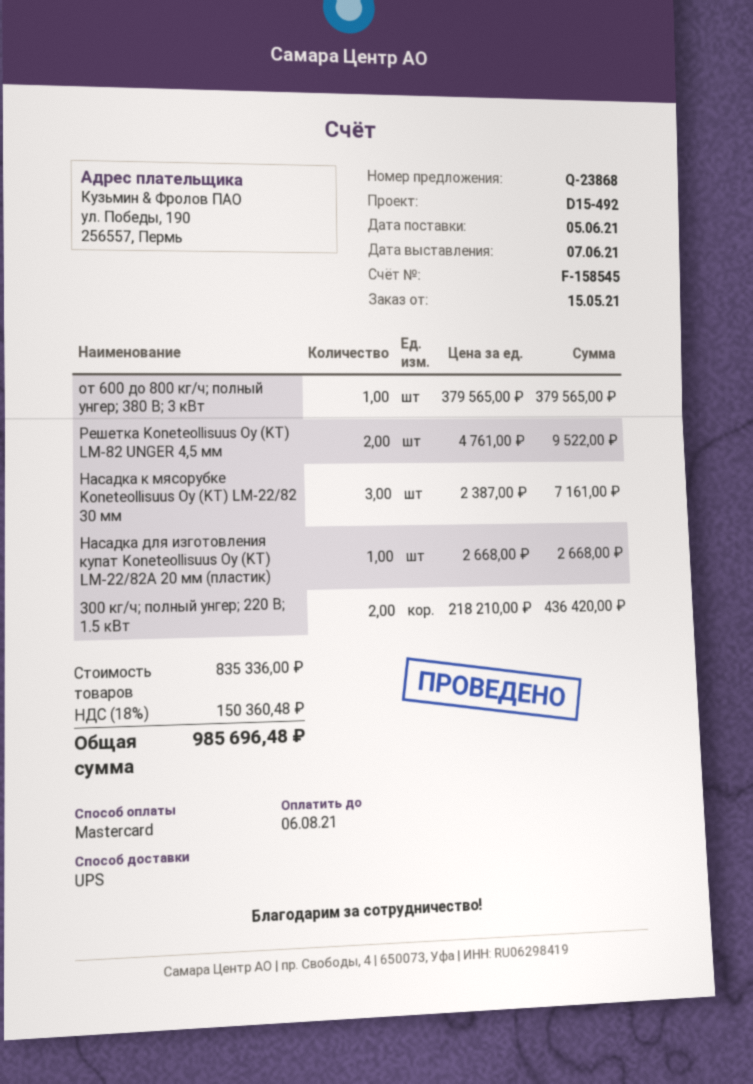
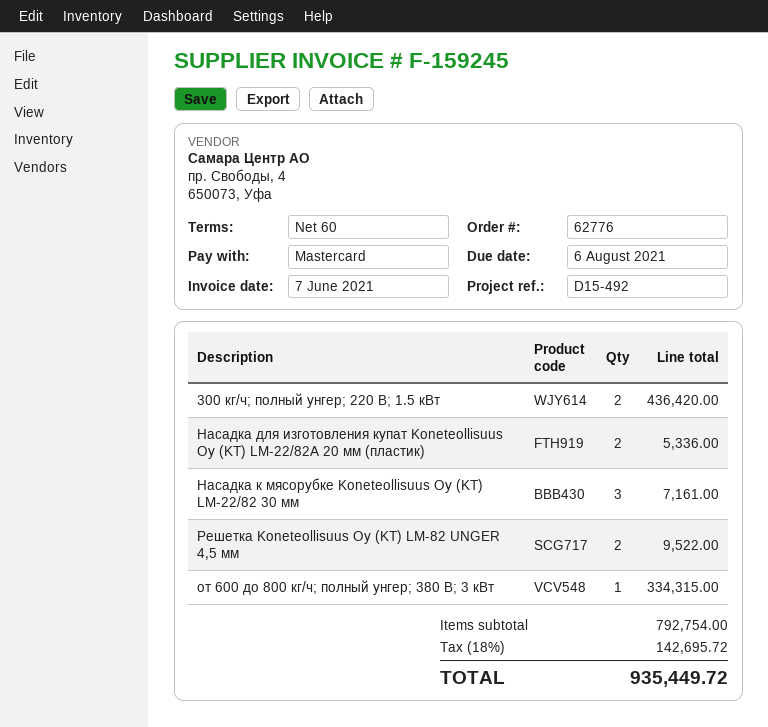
invoice number: F-158545 -> F-159245
от 600 до 800 кг/ч; полный унгер; 380 В; 3 кВт: 1 for 379565.00 -> 1 for 334315.00
Насадка для изготовления купат Koneteollisuus Oy (KT) LM-22/82А 20 мм (пластик): 1 for 2668.00 -> 2 for 5336.00
subtotal: 835336.00 -> 792754.00
tax: 18% = 150360.48 -> 18% = 142695.72
total: 985696.48 -> 935449.72

